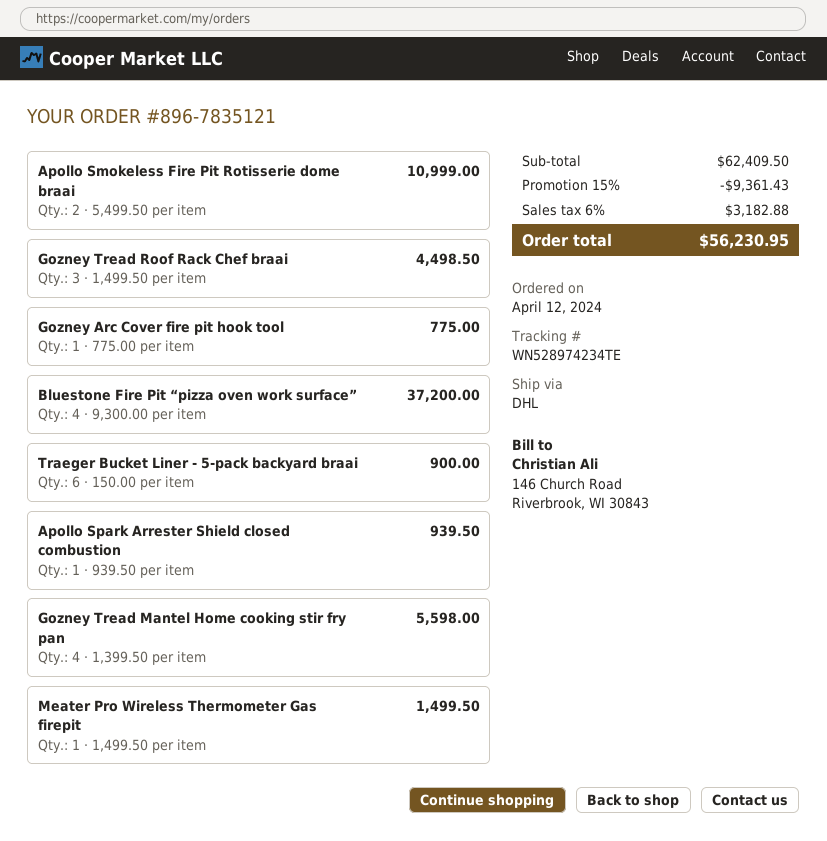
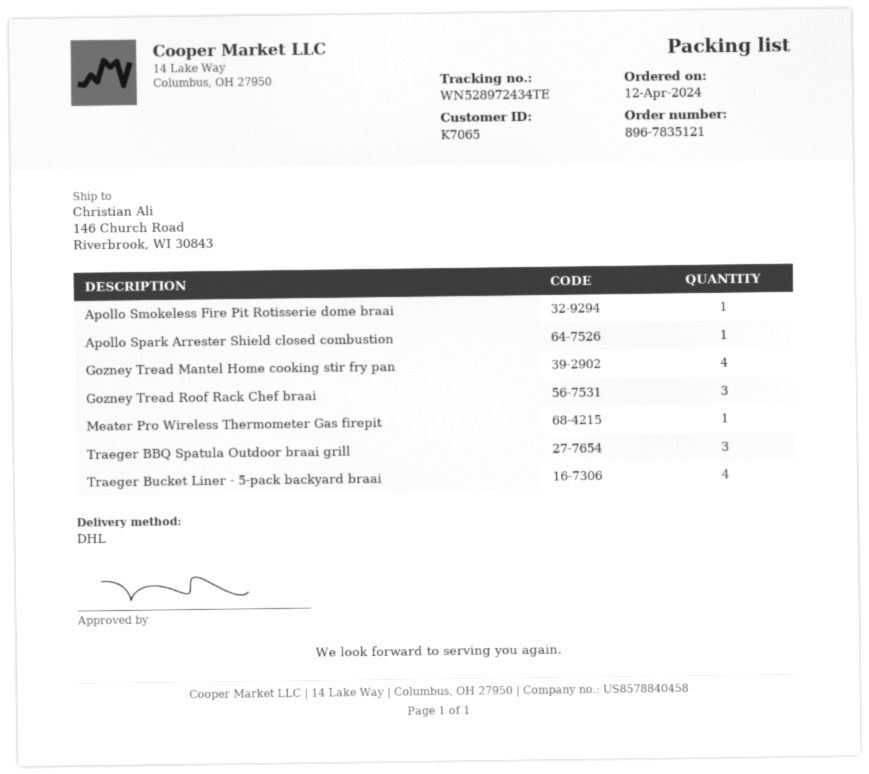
tracking number: WN528974234TE -> WN528972434TE
Apollo Smokeless Fire Pit Rotisserie dome braai: 2 -> 1
Gozney Arc Cover fire pit hook tool: 1 -> none
Bluestone Fire Pit “pizza oven work surface”: 4 -> none
Traeger Bucket Liner - 5-pack backyard braai: 6 -> 4
Traeger BBQ Spatula Outdoor braai grill: none -> 3

